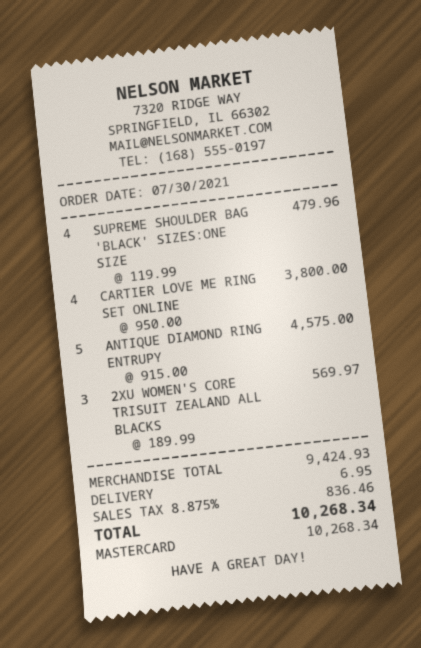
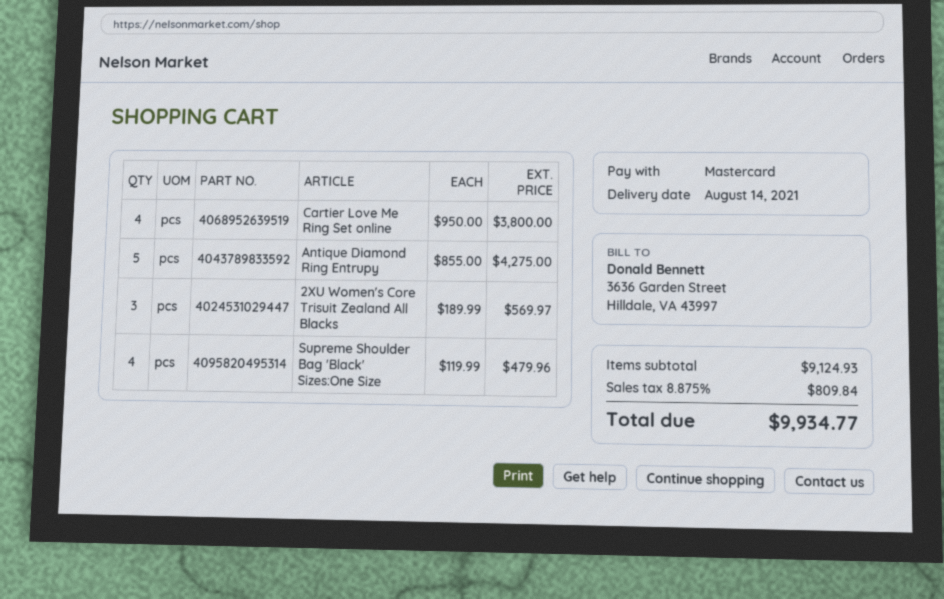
ANTIQUE DIAMOND RING ENTRUPY: 5 x 915.00 = 4575.00 -> 5 x 855.00 = 4275.00
subtotal: 9424.93 -> 9124.93
shipping: 6.95 -> none
tax: 8.875% = 836.46 -> 8.875% = 809.84
total: 10268.34 -> 9934.77

